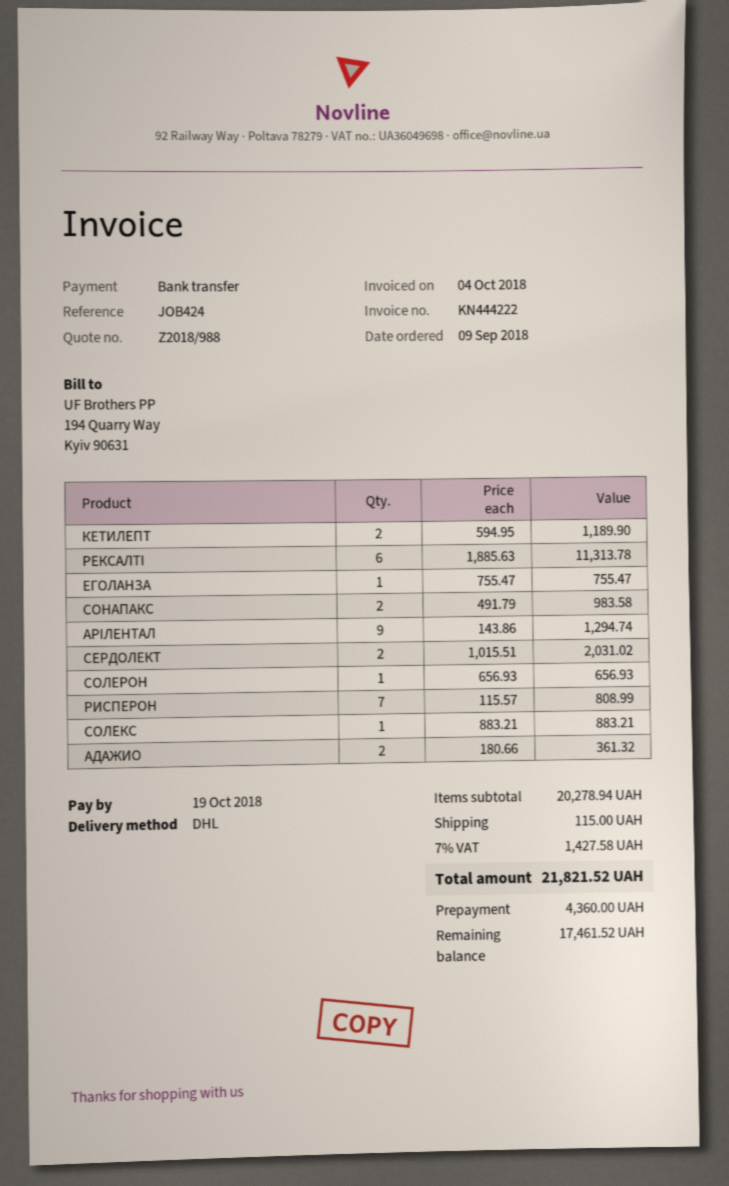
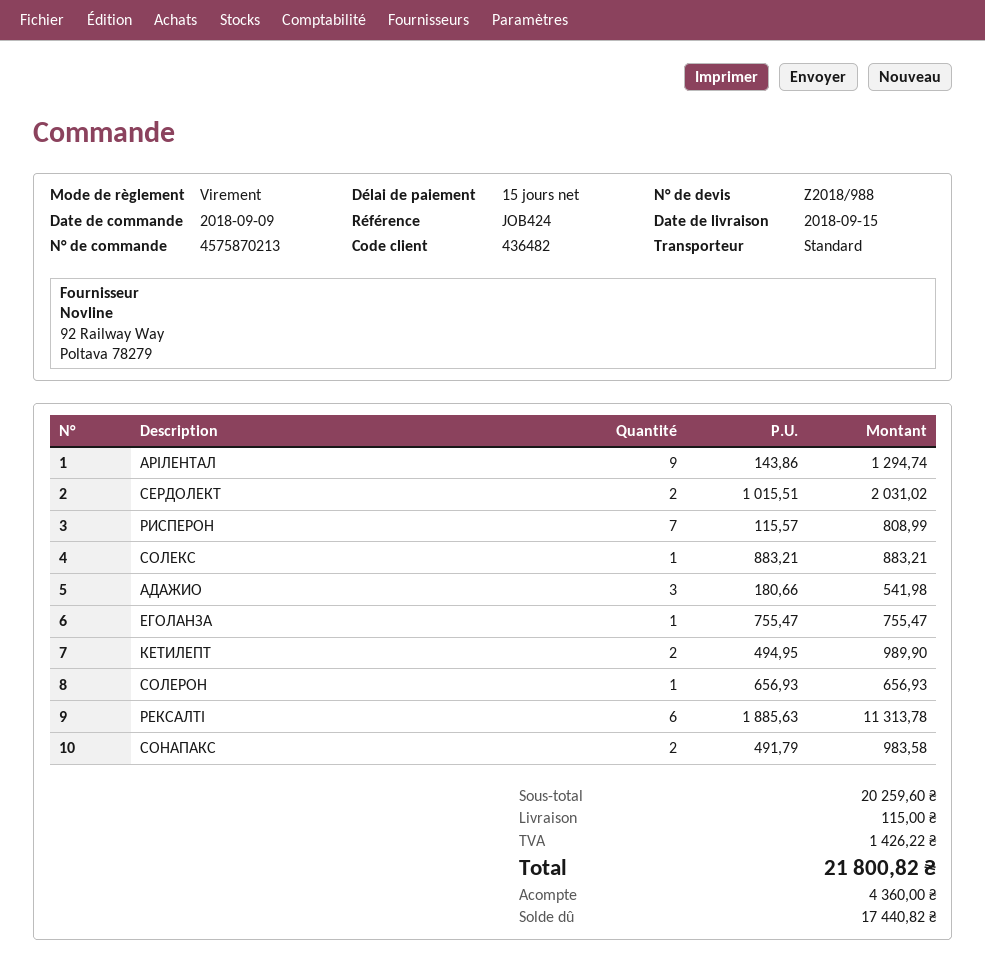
shipping method: DHL -> standard
КЕТИЛЕПТ: 2 x 594.95 = 1189.90 -> 2 x 494.95 = 989.90
АДАЖИО: 2 x 180.66 = 361.32 -> 3 x 180.66 = 541.98
subtotal: 20278.94 -> 20259.60
tax: 1427.58 -> 1426.22
total: 21821.52 -> 21800.82
balance: 17461.52 -> 17440.82

